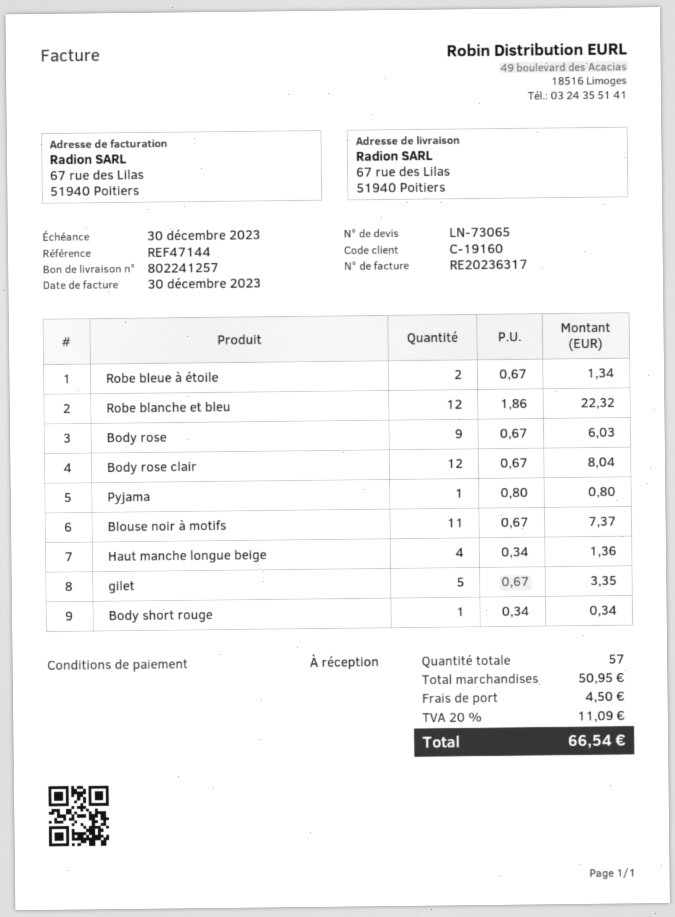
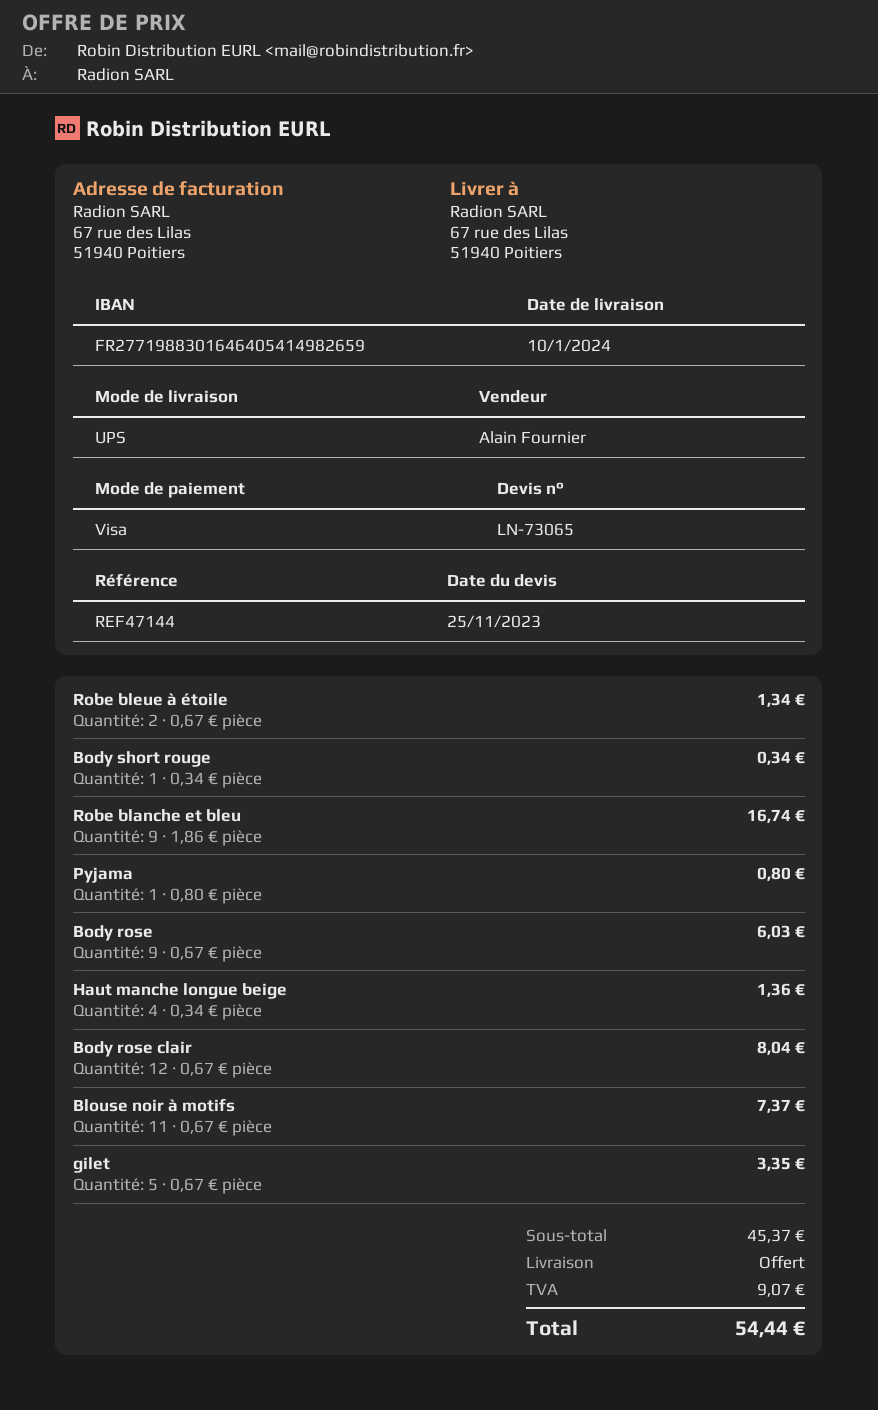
Robe blanche et bleu: 12 x 1.86 = 22.32 -> 9 x 1.86 = 16.74
subtotal: 50.95 -> 45.37
shipping: 4.50 -> 0.00
tax: 11.09 -> 9.07
total: 66.54 -> 54.44

